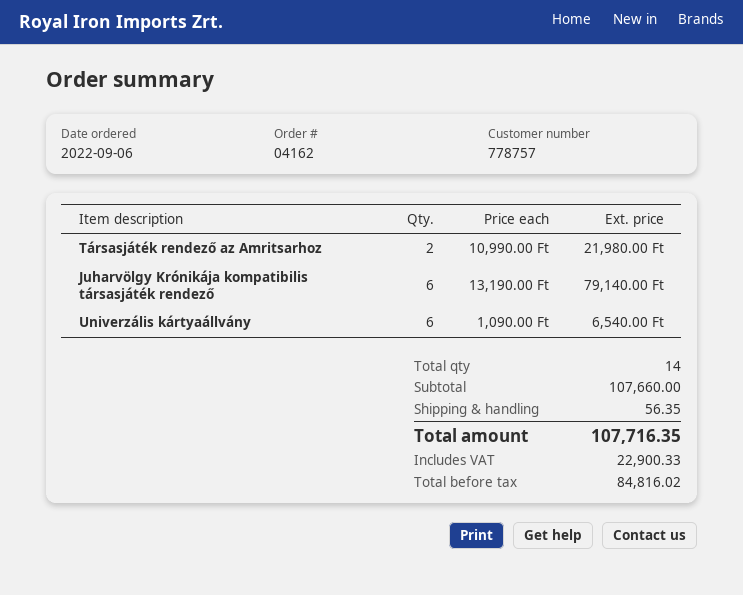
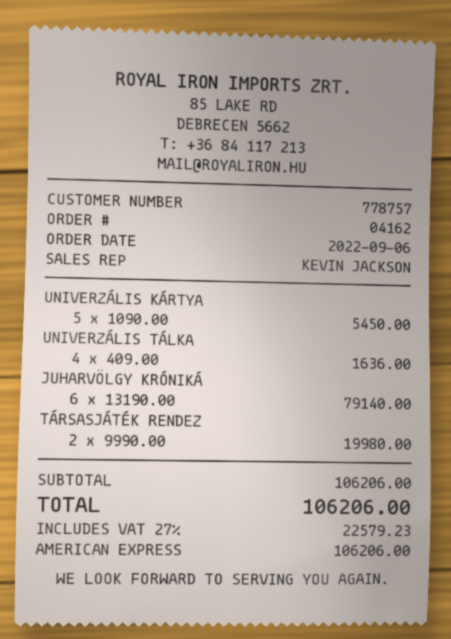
Társasjáték rendező az Amritsarhoz: 2 x 10990.00 = 21980.00 -> 2 x 9990.00 = 19980.00
Univerzális kártyaállvány: 6 x 1090.00 = 6540.00 -> 5 x 1090.00 = 5450.00
UNIVERZÁLIS TÁLKA: none -> 4 x 409.00 = 1636.00
subtotal: 107660.00 -> 106206.00
shipping: 56.35 -> none
tax: 22900.33 -> 22579.23
total: 107716.35 -> 106206.00

